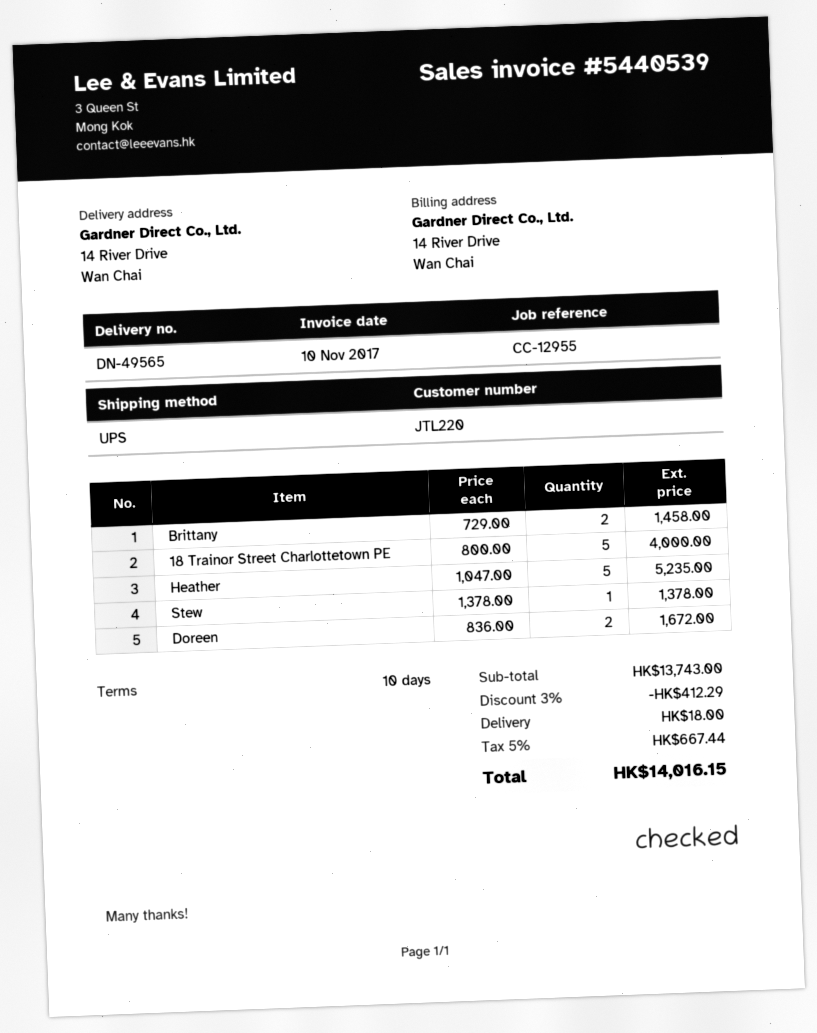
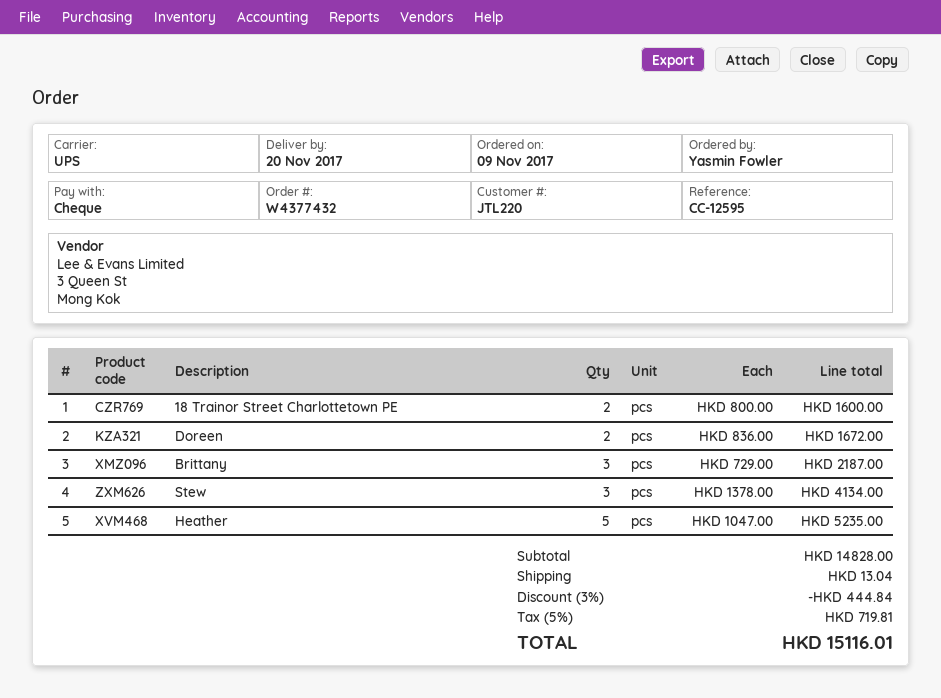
reference: CC-12955 -> CC-12595
Brittany: 2 x 729.00 = 1458.00 -> 3 x 729.00 = 2187.00
18 Trainor Street Charlottetown PE: 5 x 800.00 = 4000.00 -> 2 x 800.00 = 1600.00
Stew: 1 x 1378.00 = 1378.00 -> 3 x 1378.00 = 4134.00
subtotal: 13743.00 -> 14828.00
discount: 3% = 412.29 -> 3% = 444.84
shipping: 18.00 -> 13.04
tax: 5% = 667.44 -> 5% = 719.81
total: 14016.15 -> 15116.01

